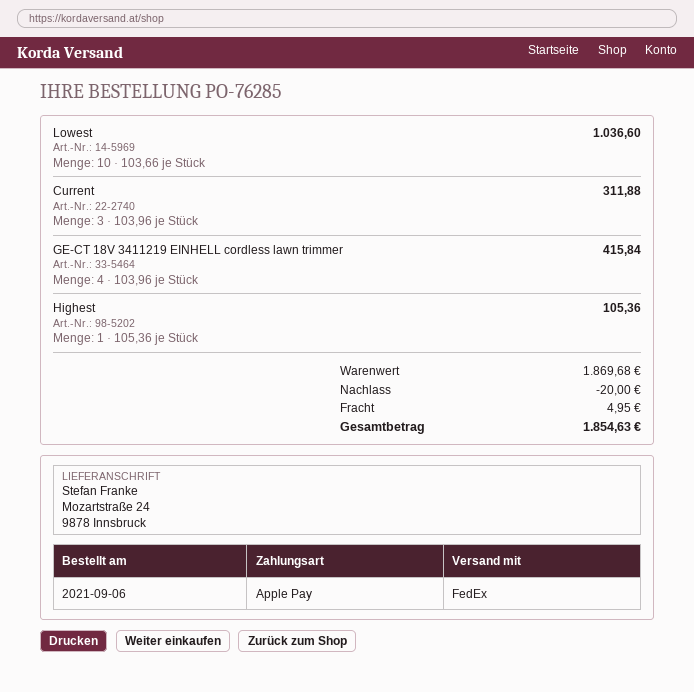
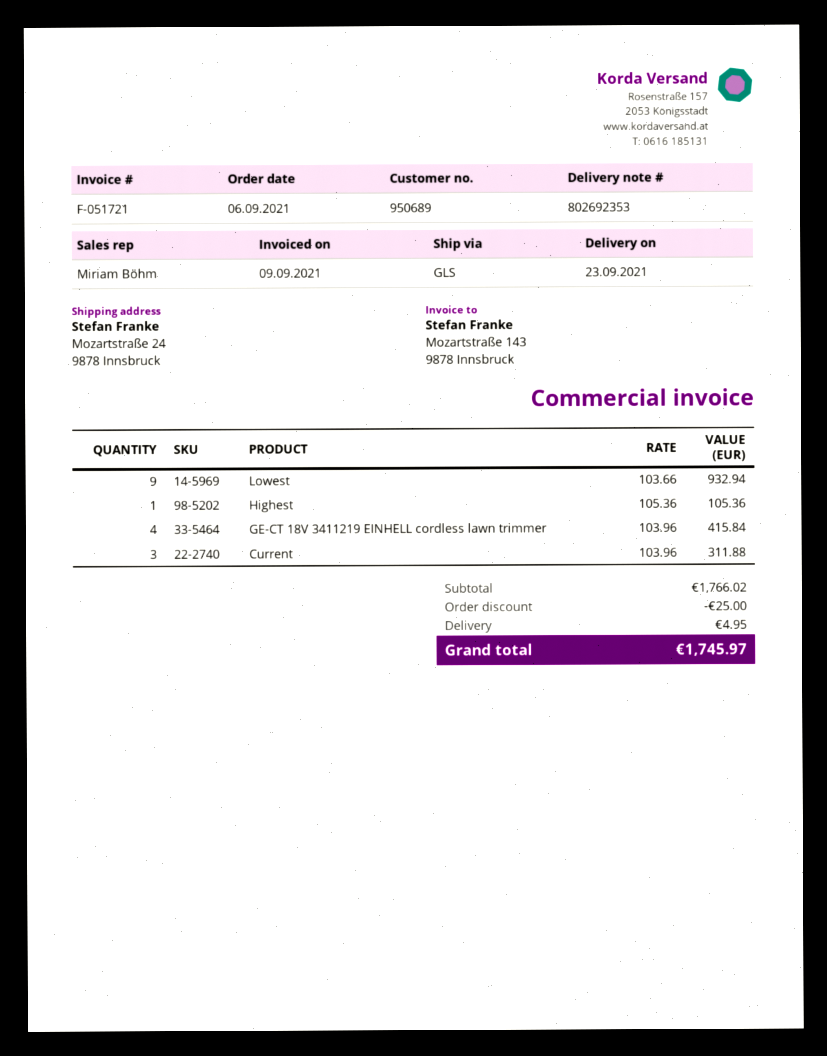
shipping method: FedEx -> GLS
Lowest: 10 x 103.66 = 1036.60 -> 9 x 103.66 = 932.94
subtotal: 1869.68 -> 1766.02
discount: 20.00 -> 25.00
total: 1854.63 -> 1745.97

